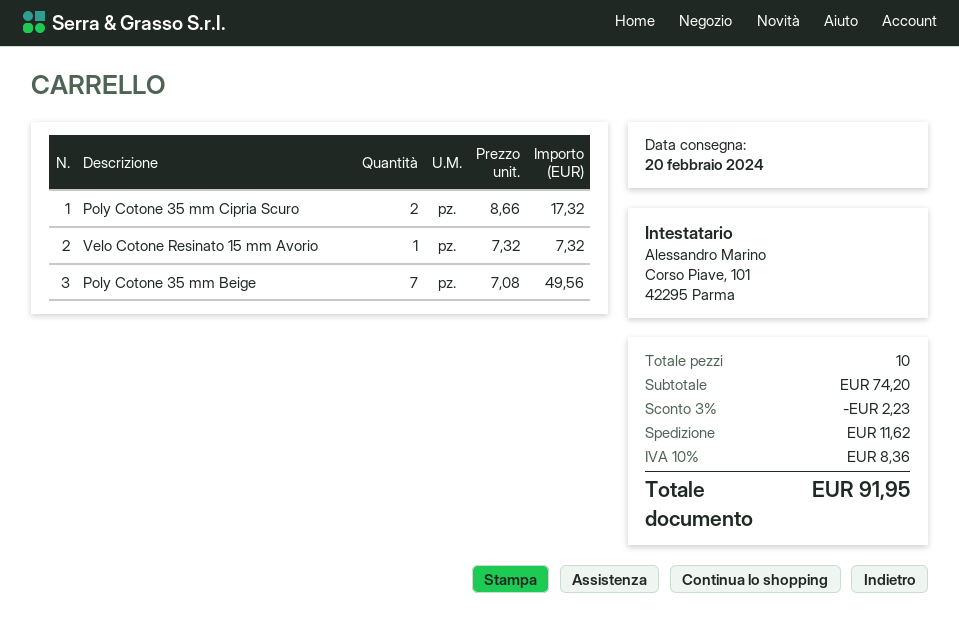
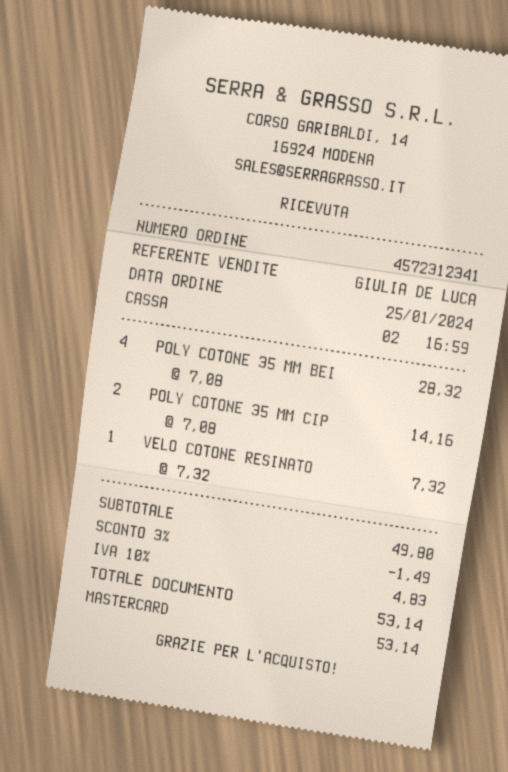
Poly Cotone 35 mm Cipria Scuro: 2 x 8.66 = 17.32 -> 2 x 7.08 = 14.16
Poly Cotone 35 mm Beige: 7 x 7.08 = 49.56 -> 4 x 7.08 = 28.32
subtotal: 74.20 -> 49.80
discount: 3% = 2.23 -> 3% = 1.49
shipping: 11.62 -> none
tax: 10% = 8.36 -> 10% = 4.83
total: 91.95 -> 53.14

